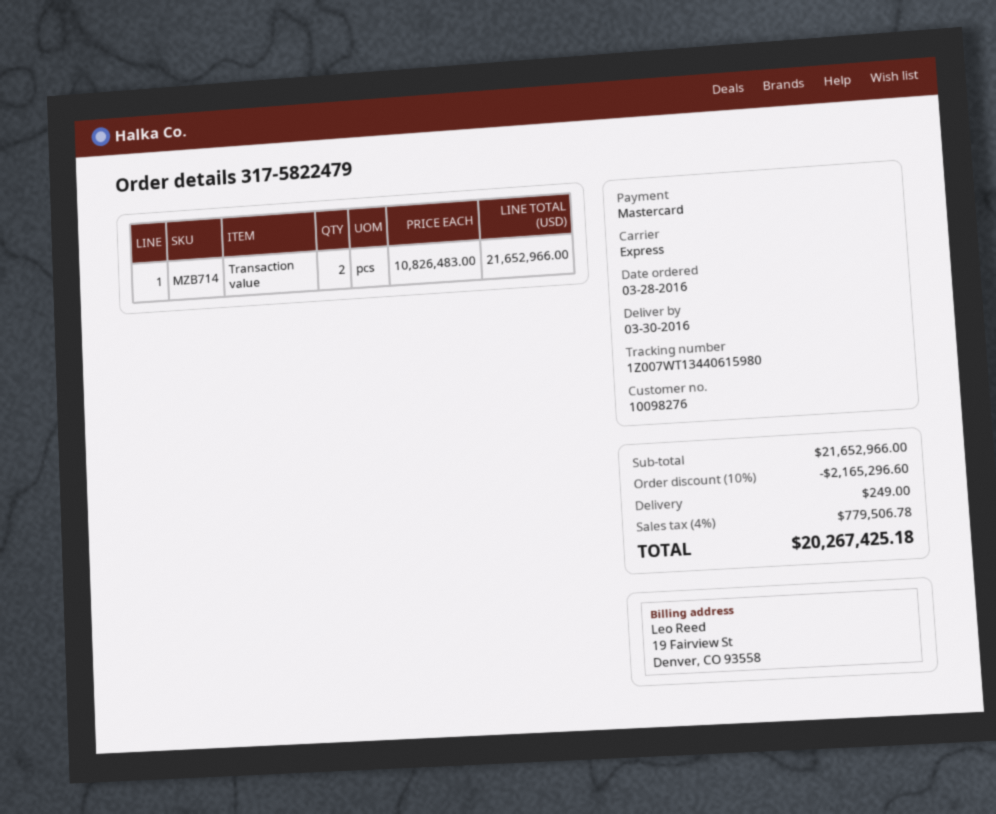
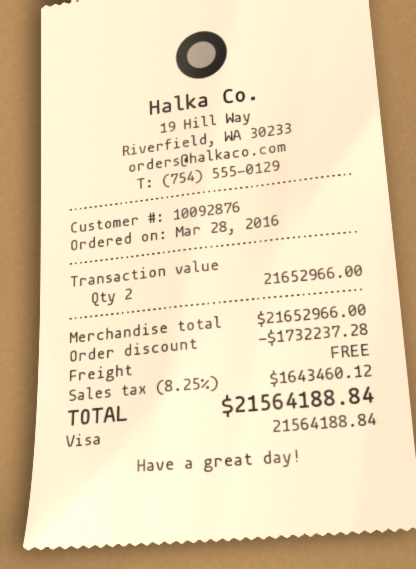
customer number: 10098276 -> 10092876
payment method: Mastercard -> Visa
discount: 2165296.60 -> 1732237.28
shipping: 249.00 -> 0.00
tax: 4% = 779506.78 -> 8.25% = 1643460.12
total: 20267425.18 -> 21564188.84

